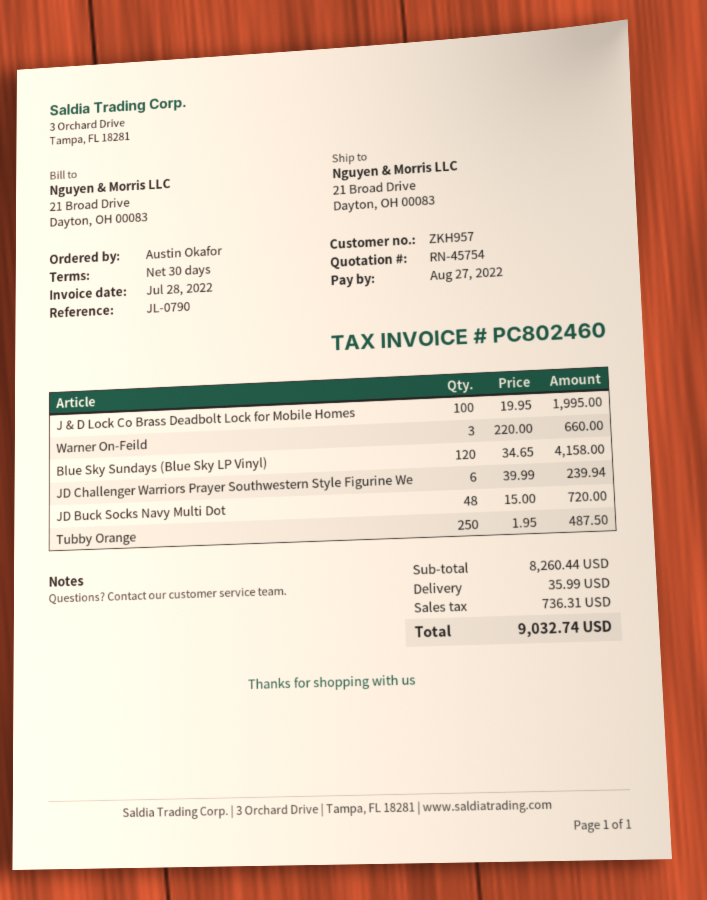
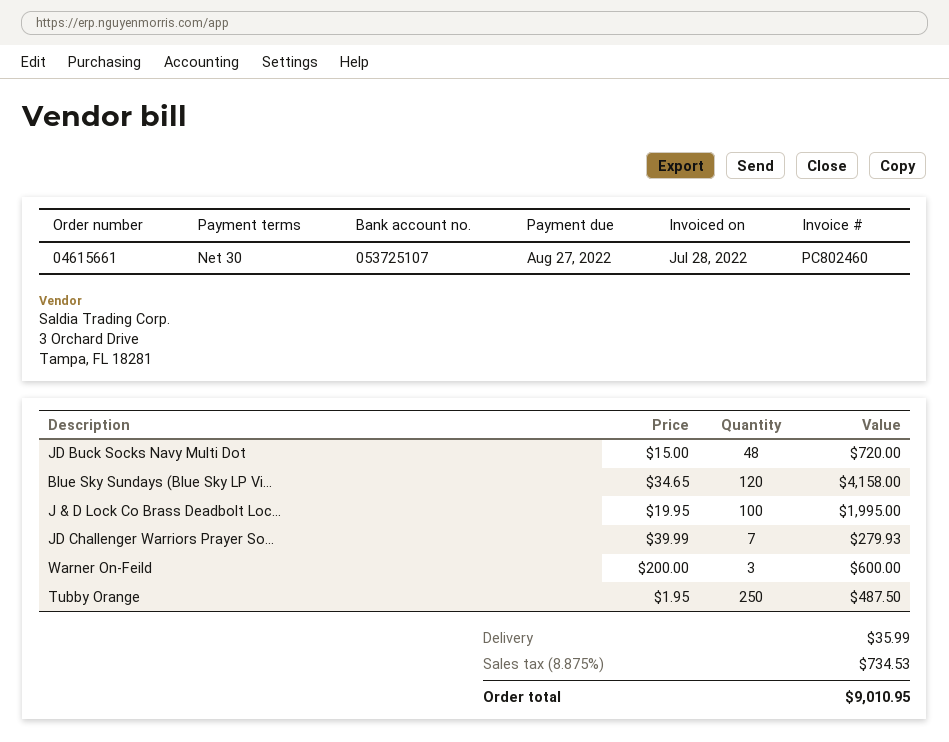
Warner On-Feild: 3 x 220.00 = 660.00 -> 3 x 200.00 = 600.00
JD Challenger Warriors Prayer Southwestern Style Figurine We: 6 x 39.99 = 239.94 -> 7 x 39.99 = 279.93
tax: 736.31 -> 734.53
total: 9032.74 -> 9010.95

